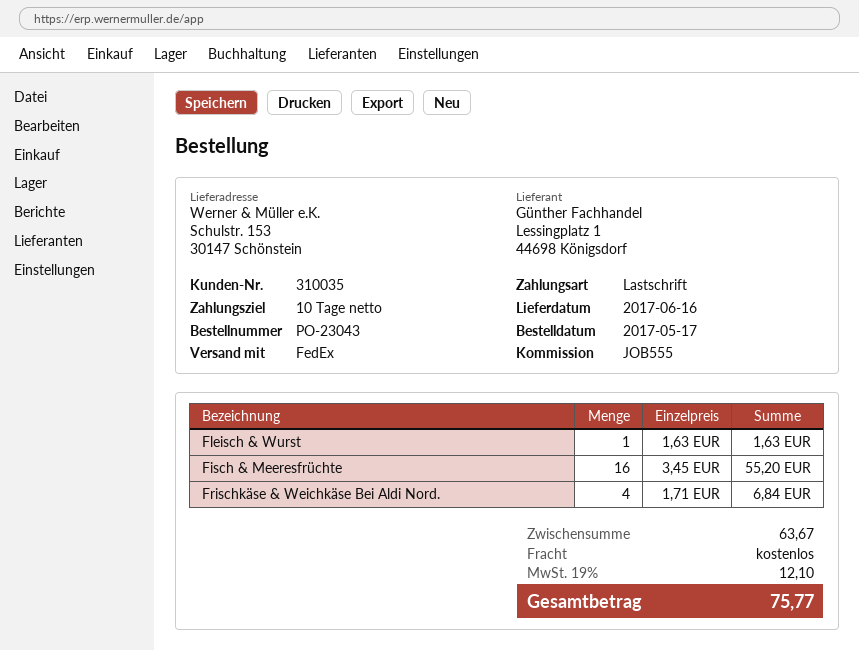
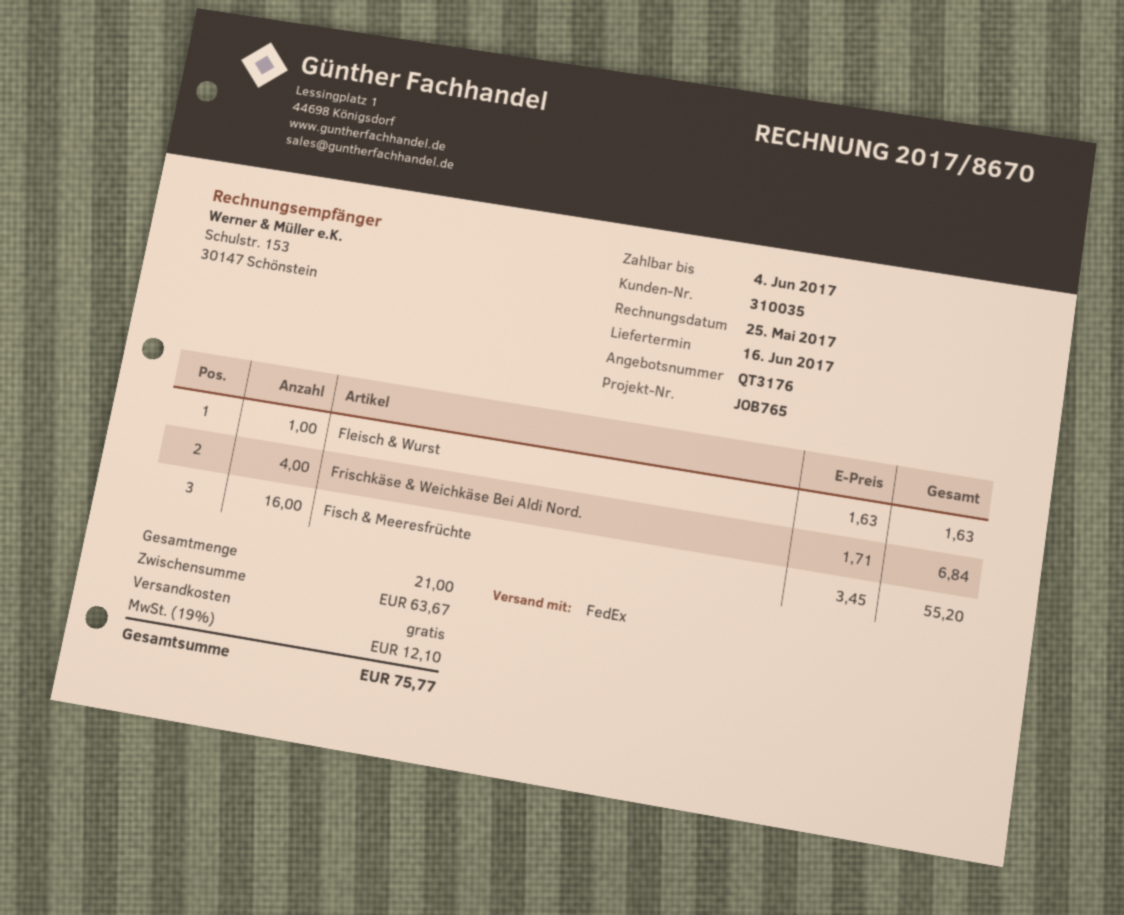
reference: JOB555 -> JOB765

